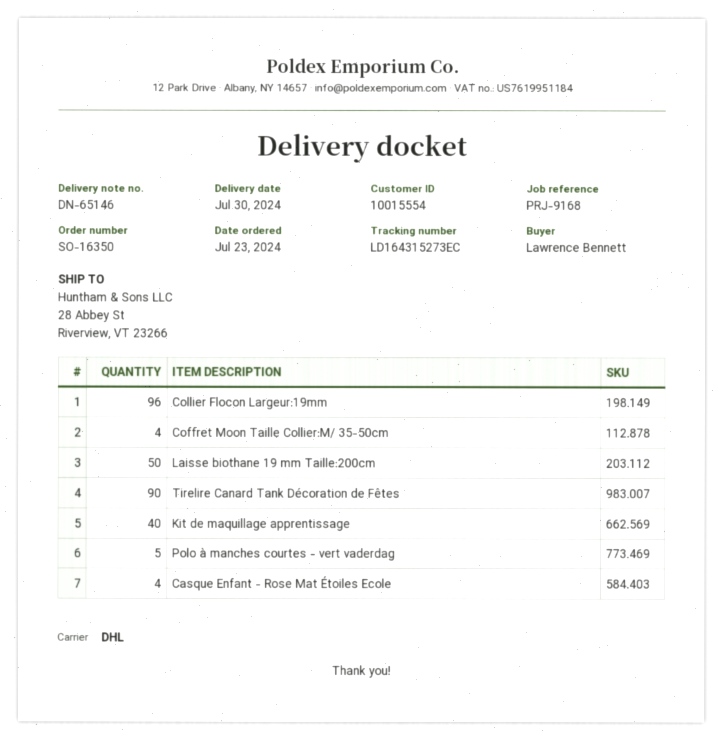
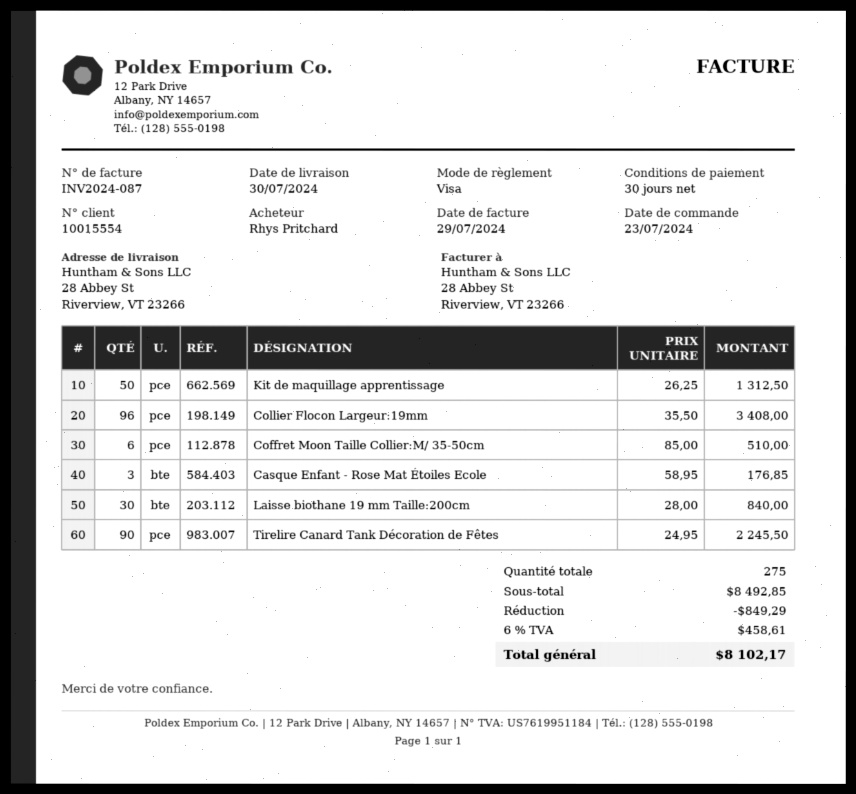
ordered by: Lawrence Bennett -> Rhys Pritchard
Coffret Moon Taille Collier:M/ 35-50cm: 4 -> 6
Laisse biothane 19 mm Taille:200cm: 50 -> 30
Kit de maquillage apprentissage: 40 -> 50
Polo à manches courtes - vert vaderdag: 5 -> none
Casque Enfant - Rose Mat Étoiles Ecole: 4 -> 3

